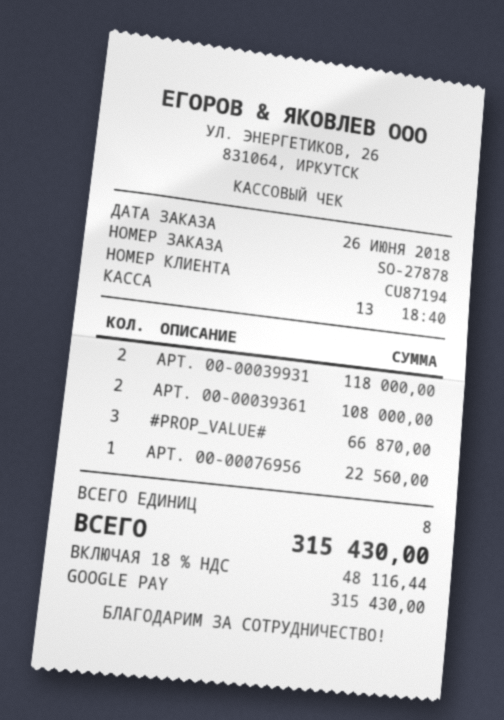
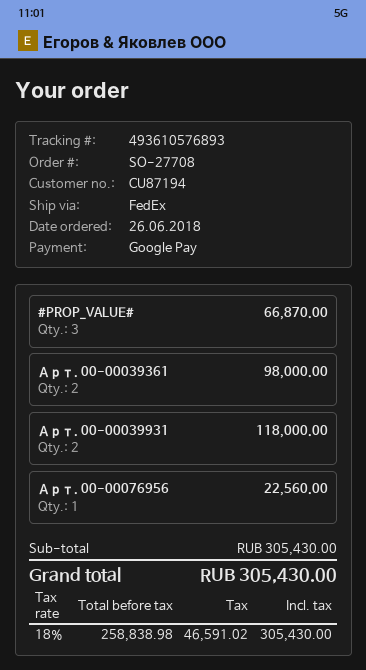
order number: SO-27878 -> SO-27708
АРТ. 00-00039361: 2 for 108000.00 -> 2 for 98000.00
tax: 18% = 48116.44 -> 18% = 46591.02
total: 315430.00 -> 305430.00

